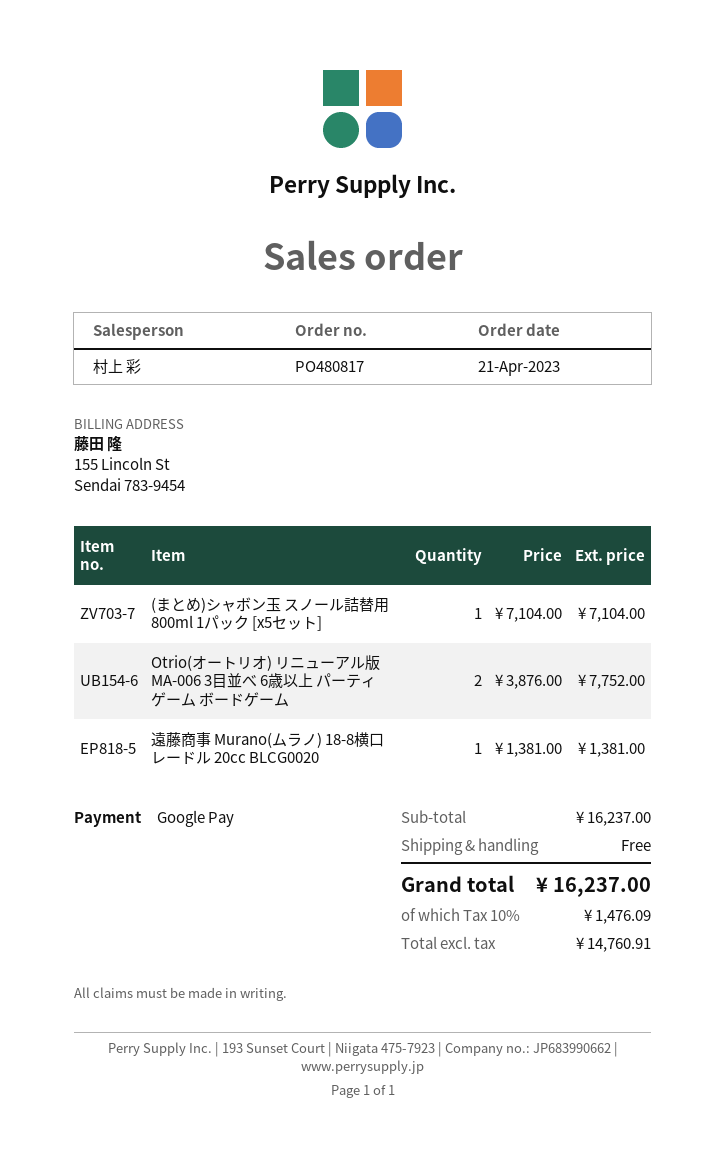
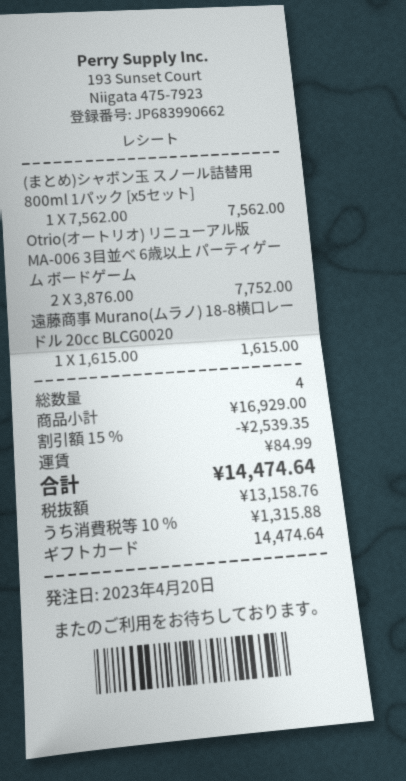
order date: 2023-04-21 -> 2023-04-20
payment method: Google Pay -> gift card
(まとめ)シャボン玉 スノール詰替用 800ml 1パック [x5セット]: 1 x 7104.00 = 7104.00 -> 1 x 7562.00 = 7562.00
遠藤商事 Murano(ムラノ) 18-8横口レードル 20cc BLCG0020: 1 x 1381.00 = 1381.00 -> 1 x 1615.00 = 1615.00
subtotal: 16237.00 -> 16929.00
discount: none -> 15% = 2539.35
shipping: 0.00 -> 84.99
net: 14760.91 -> 13158.76
tax: 10% = 1476.09 -> 10% = 1315.88
total: 16237.00 -> 14474.64

